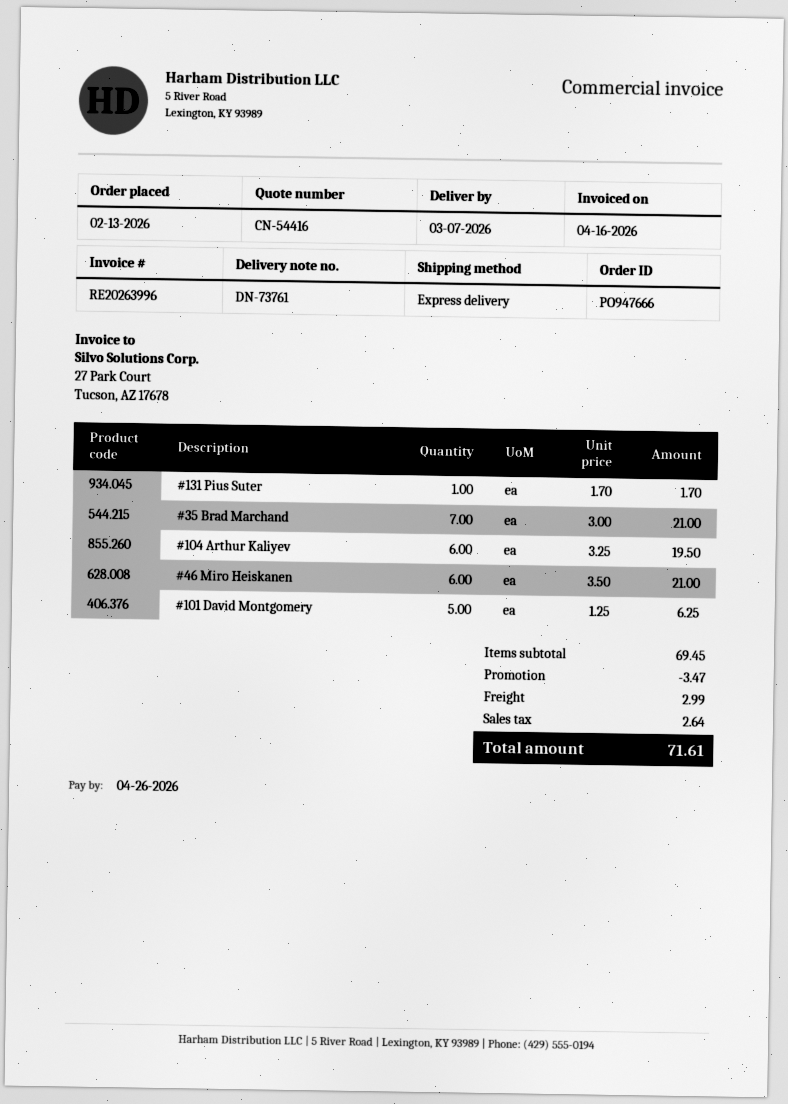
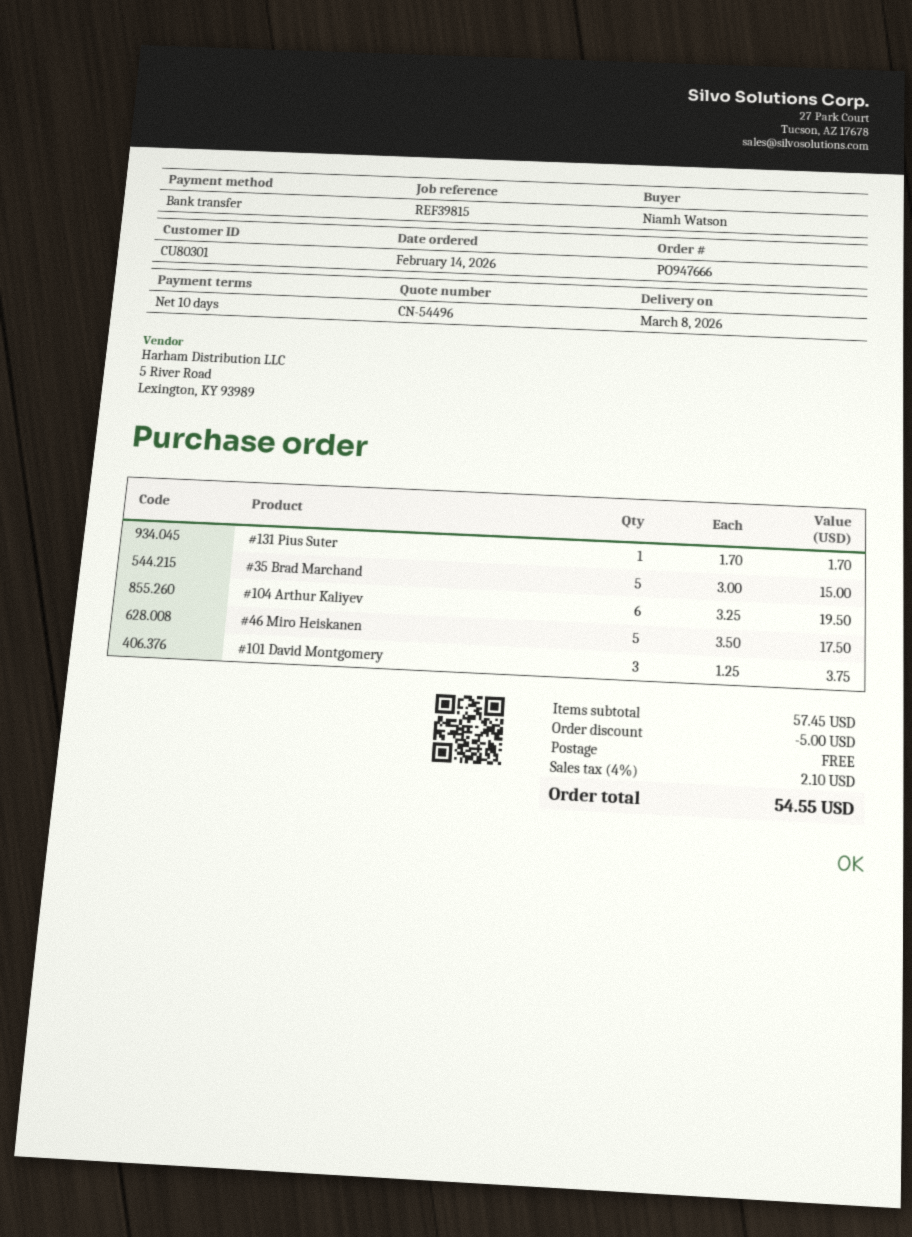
quote number: CN-54416 -> CN-54496
order date: 2026-02-13 -> 2026-02-14
delivery date: 2026-03-07 -> 2026-03-08
#35 Brad Marchand: 7 x 3.00 = 21.00 -> 5 x 3.00 = 15.00
#46 Miro Heiskanen: 6 x 3.50 = 21.00 -> 5 x 3.50 = 17.50
#101 David Montgomery: 5 x 1.25 = 6.25 -> 3 x 1.25 = 3.75
subtotal: 69.45 -> 57.45
discount: 3.47 -> 5.00
shipping: 2.99 -> 0.00
tax: 2.64 -> 2.10
total: 71.61 -> 54.55

